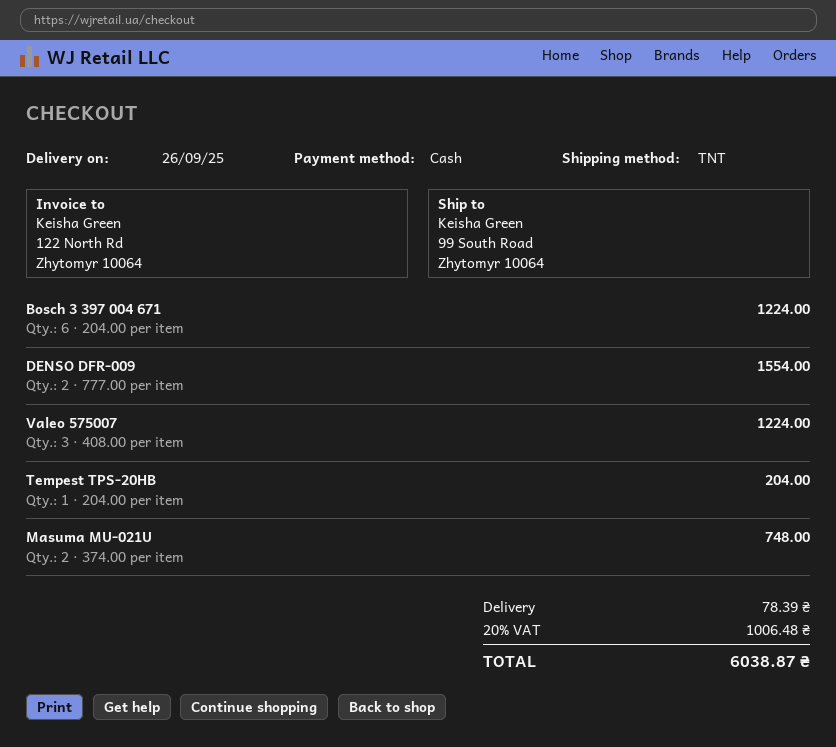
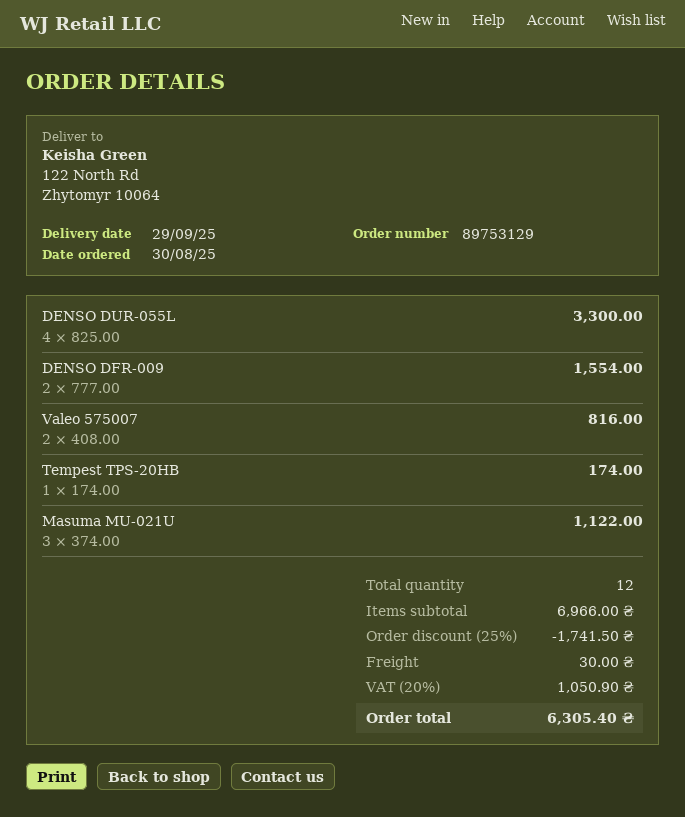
delivery date: 2025-09-26 -> 2025-09-29
ship to: 99 South Road, Zhytomyr 10064 -> 122 North Rd, Zhytomyr 10064
Bosch 3 397 004 671: 6 x 204.00 = 1224.00 -> none
Valeo 575007: 3 x 408.00 = 1224.00 -> 2 x 408.00 = 816.00
Tempest TPS-20HB: 1 x 204.00 = 204.00 -> 1 x 174.00 = 174.00
Masuma MU-021U: 2 x 374.00 = 748.00 -> 3 x 374.00 = 1122.00
DENSO DUR-055L: none -> 4 x 825.00 = 3300.00
discount: none -> 25% = 1741.50
shipping: 78.39 -> 30.00
tax: 20% = 1006.48 -> 20% = 1050.90
total: 6038.87 -> 6305.40

